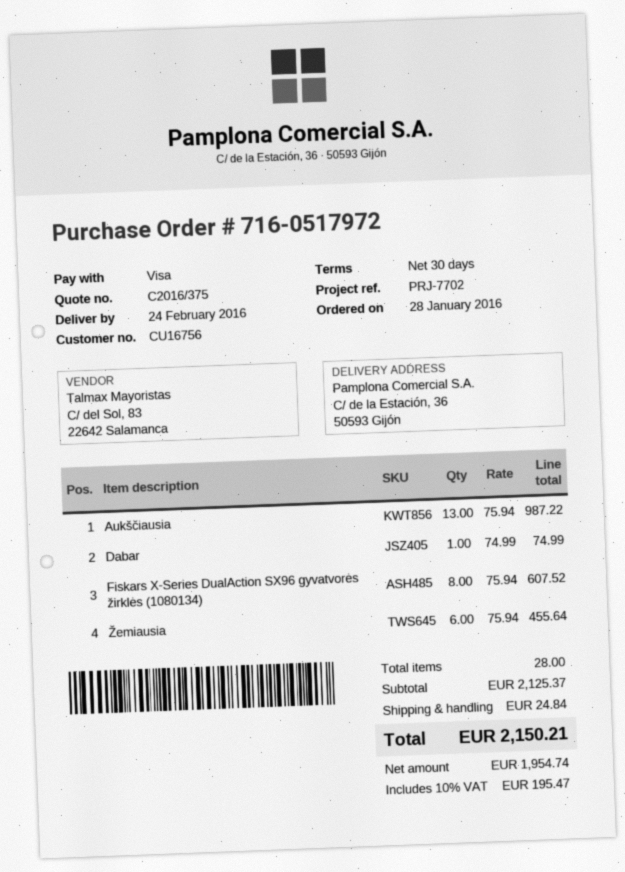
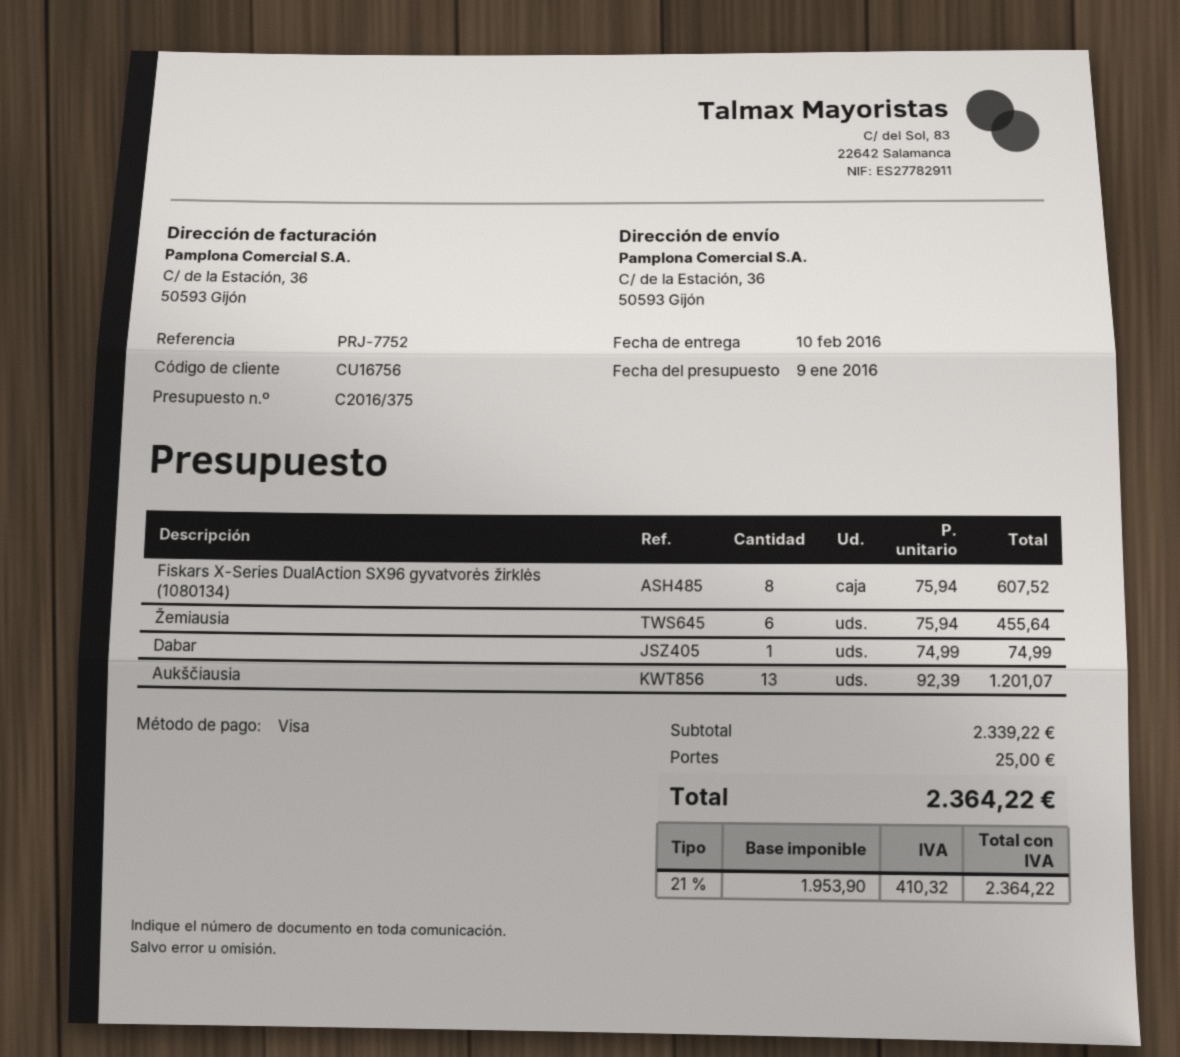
delivery date: 2016-02-24 -> 2016-02-10
reference: PRJ-7702 -> PRJ-7752
Aukščiausia: 13 x 75.94 = 987.22 -> 13 x 92.39 = 1201.07
subtotal: 2125.37 -> 2339.22
shipping: 24.84 -> 25.00
net: 1954.74 -> 1953.90
tax: 10% = 195.47 -> 21% = 410.32
total: 2150.21 -> 2364.22

